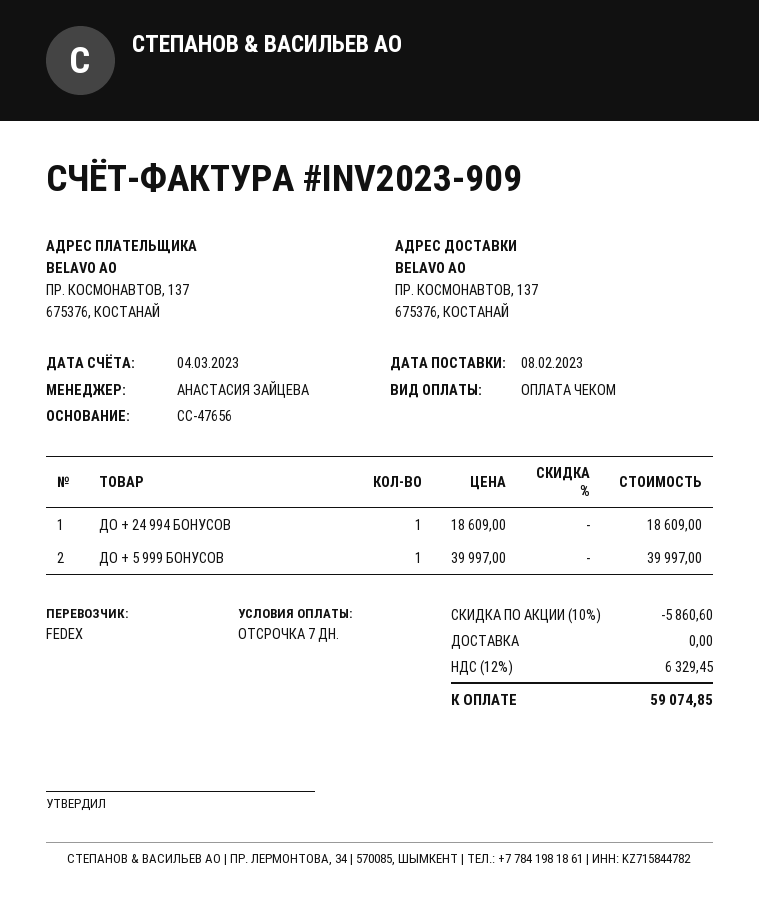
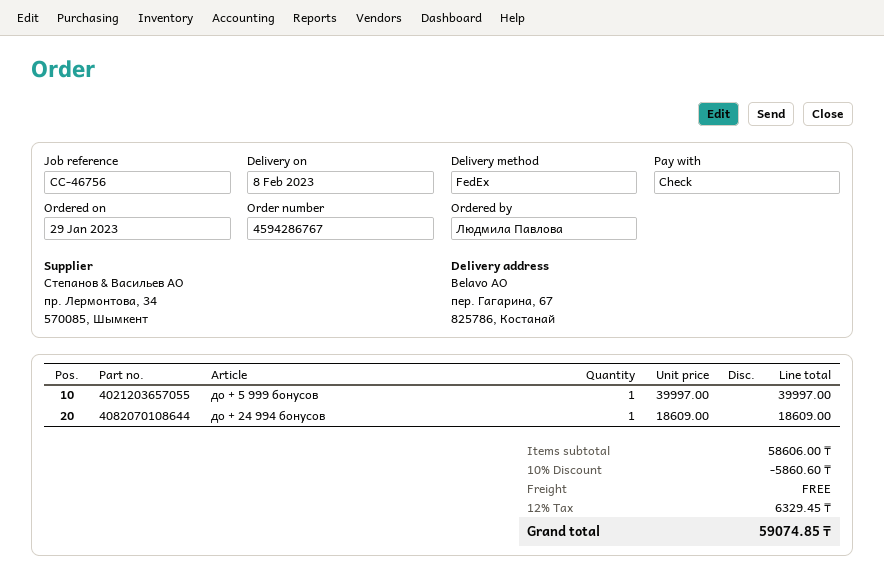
reference: CC-47656 -> CC-46756
ship to: ПР. КОСМОНАВТОВ, 137, 675376, КОСТАНАЙ -> пер. Гагарина, 67, 825786, Костанай

